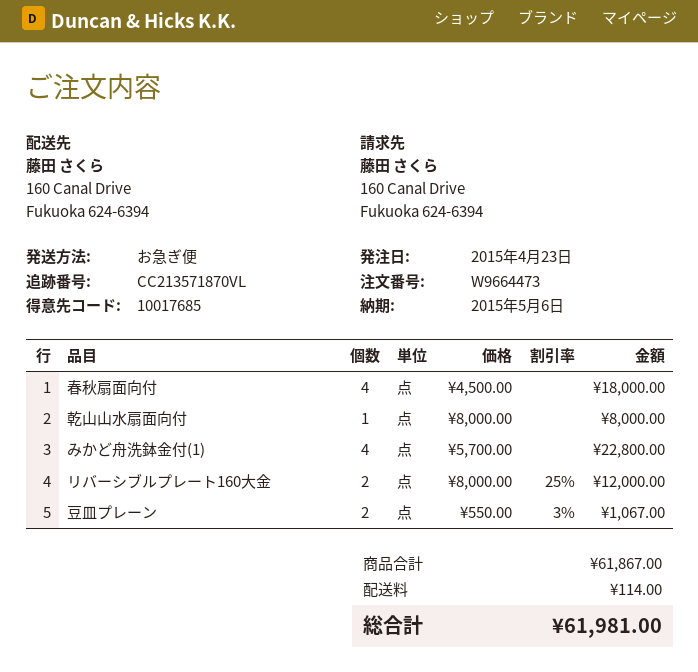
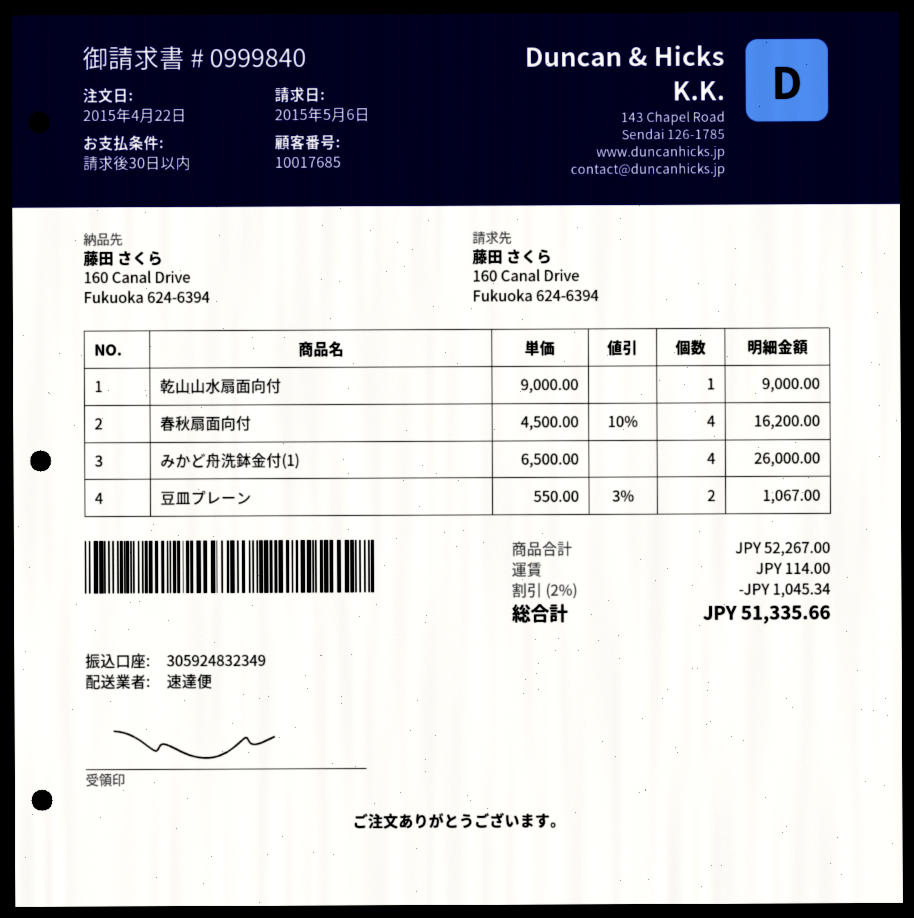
order date: 2015-04-23 -> 2015-04-22
春秋扇面向付: 4 x 4500.00 = 18000.00 -> 4 x 4500.00 - 10% = 16200.00
乾山山水扇面向付: 1 x 8000.00 = 8000.00 -> 1 x 9000.00 = 9000.00
みかど舟洗鉢金付(1): 4 x 5700.00 = 22800.00 -> 4 x 6500.00 = 26000.00
リバーシブルプレート160大金: 2 x 8000.00 - 25% = 12000.00 -> none
subtotal: 61867.00 -> 52267.00
discount: none -> 2% = 1045.34
total: 61981.00 -> 51335.66

